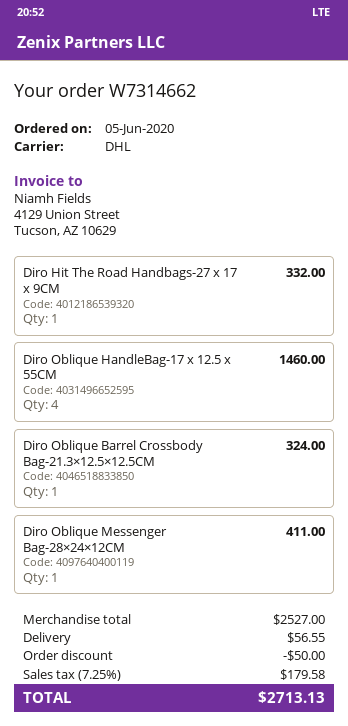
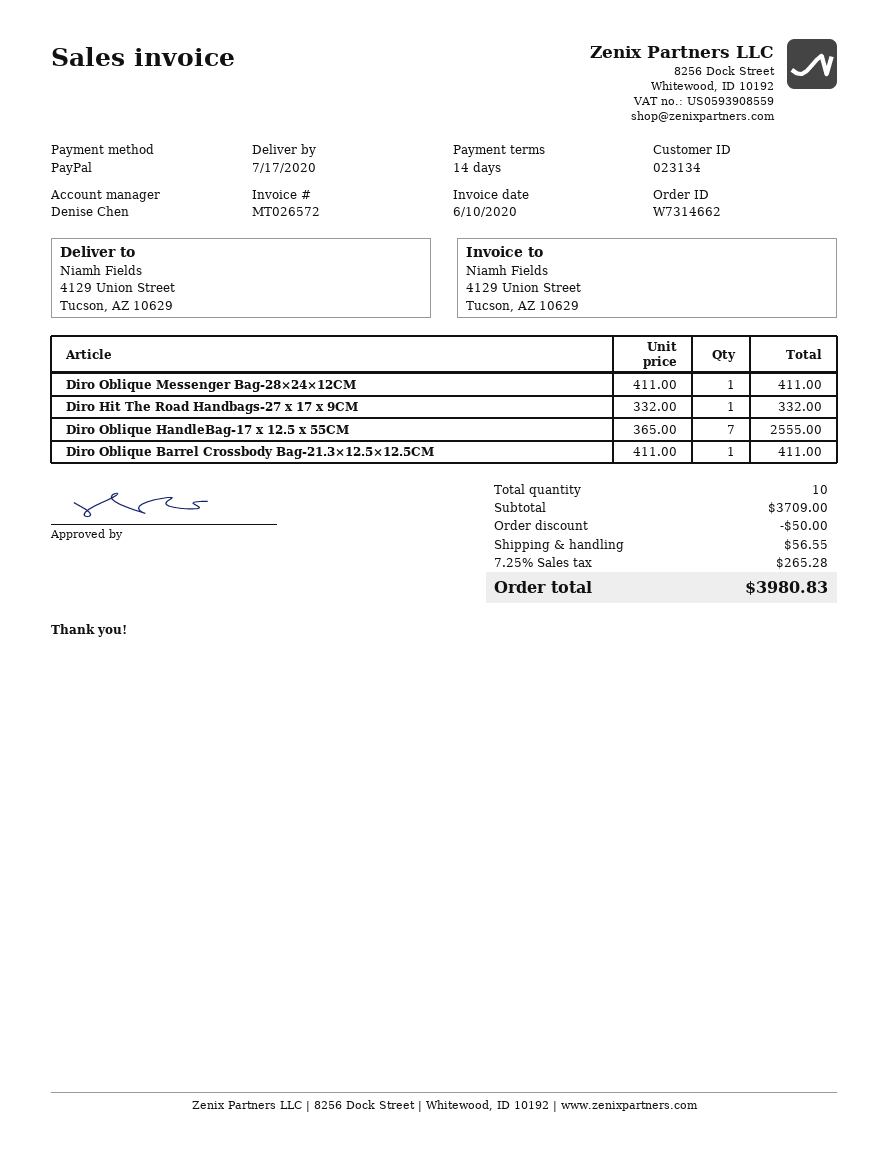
Diro Oblique HandleBag-17 x 12.5 x 55CM: 4 for 1460.00 -> 7 for 2555.00
Diro Oblique Barrel Crossbody Bag-21.3×12.5×12.5CM: 1 for 324.00 -> 1 for 411.00
subtotal: 2527.00 -> 3709.00
tax: 7.25% = 179.58 -> 7.25% = 265.28
total: 2713.13 -> 3980.83

